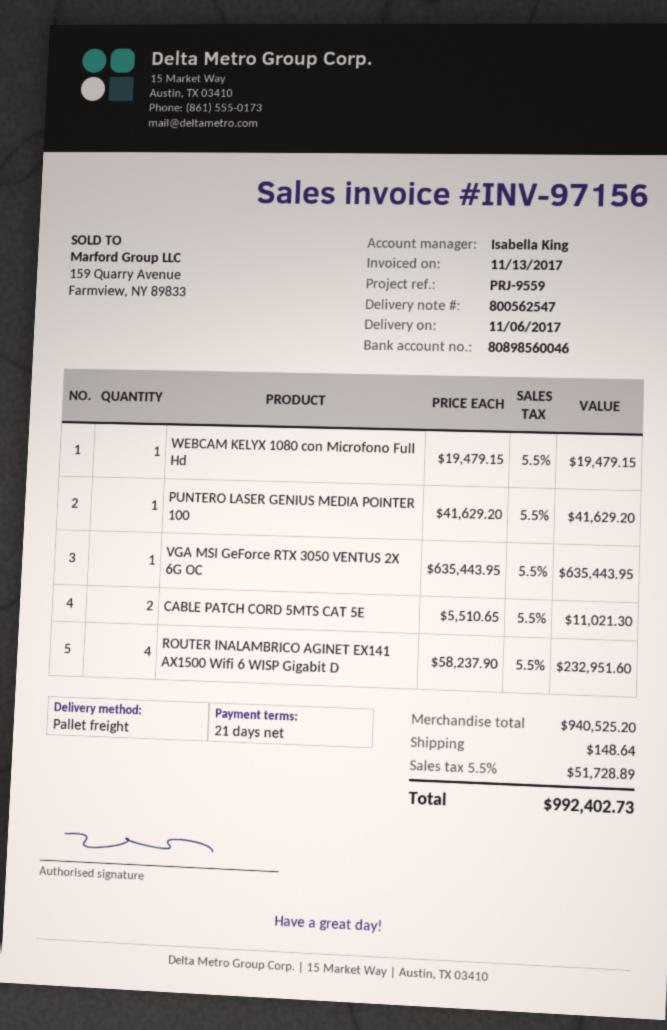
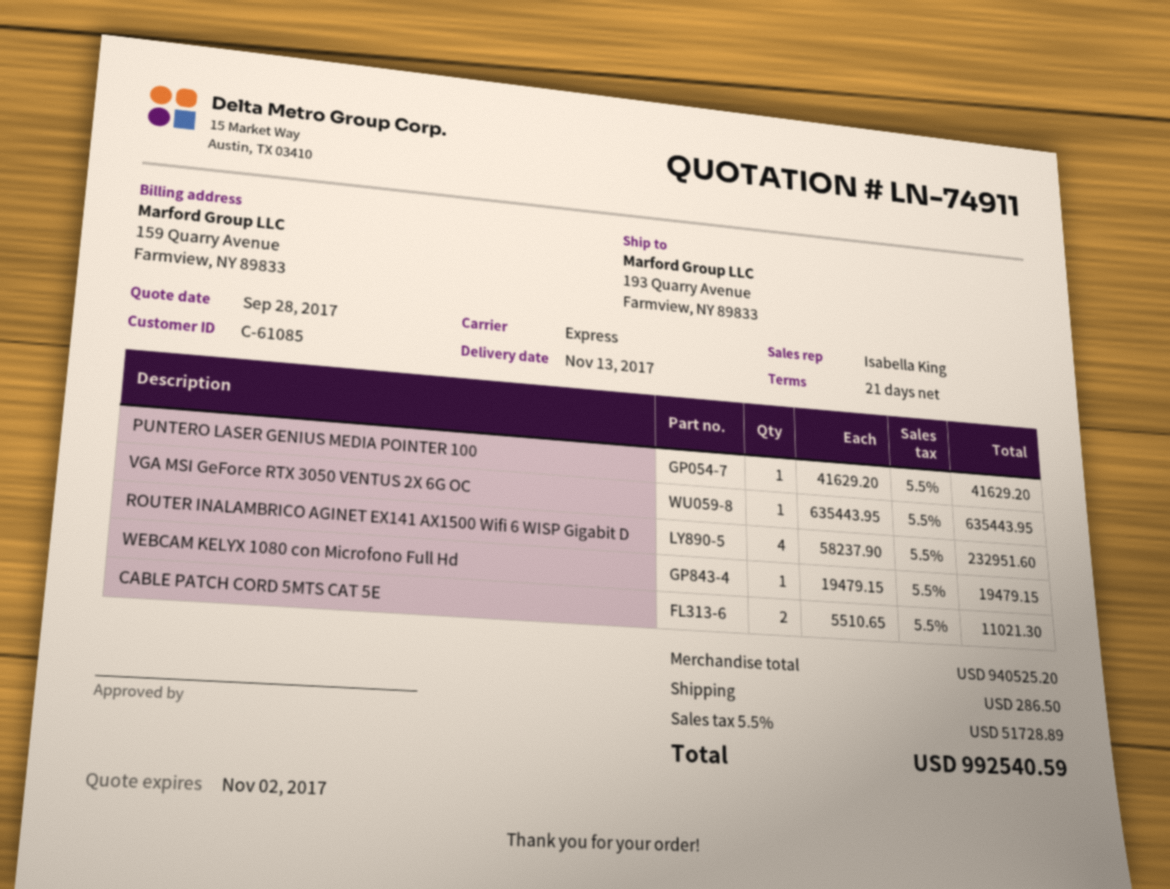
delivery date: 2017-11-06 -> 2017-11-13
shipping method: pallet freight -> express
shipping: 148.64 -> 286.50
total: 992402.73 -> 992540.59

